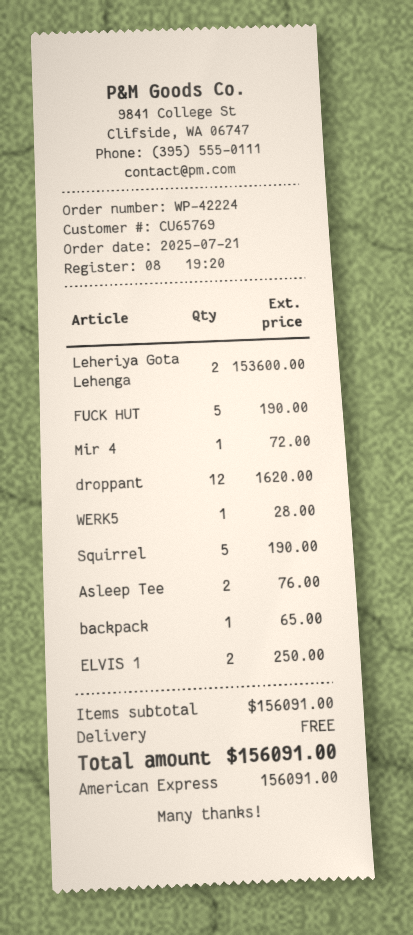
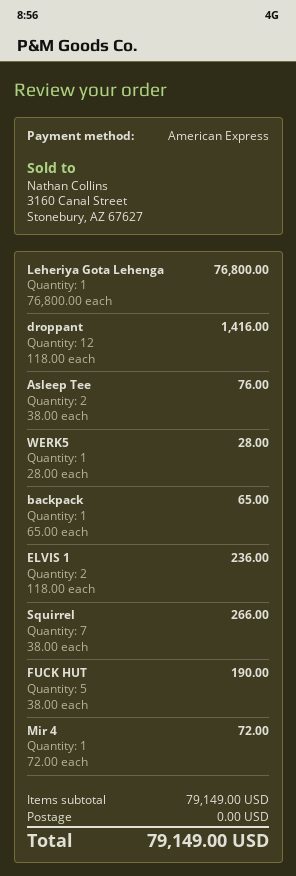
Leheriya Gota Lehenga: 2 for 153600.00 -> 1 for 76800.00
droppant: 12 for 1620.00 -> 12 for 1416.00
Squirrel: 5 for 190.00 -> 7 for 266.00
ELVIS 1: 2 for 250.00 -> 2 for 236.00
subtotal: 156091.00 -> 79149.00
total: 156091.00 -> 79149.00

